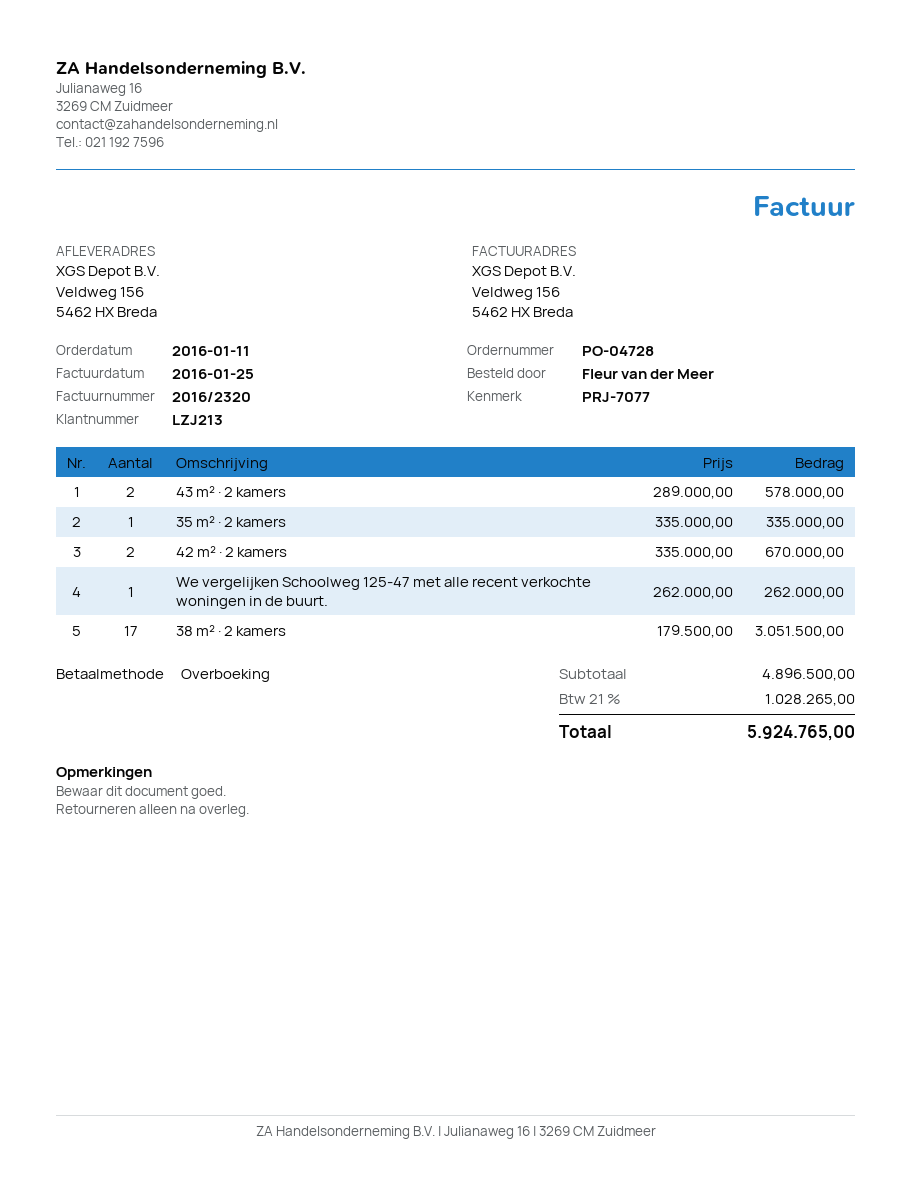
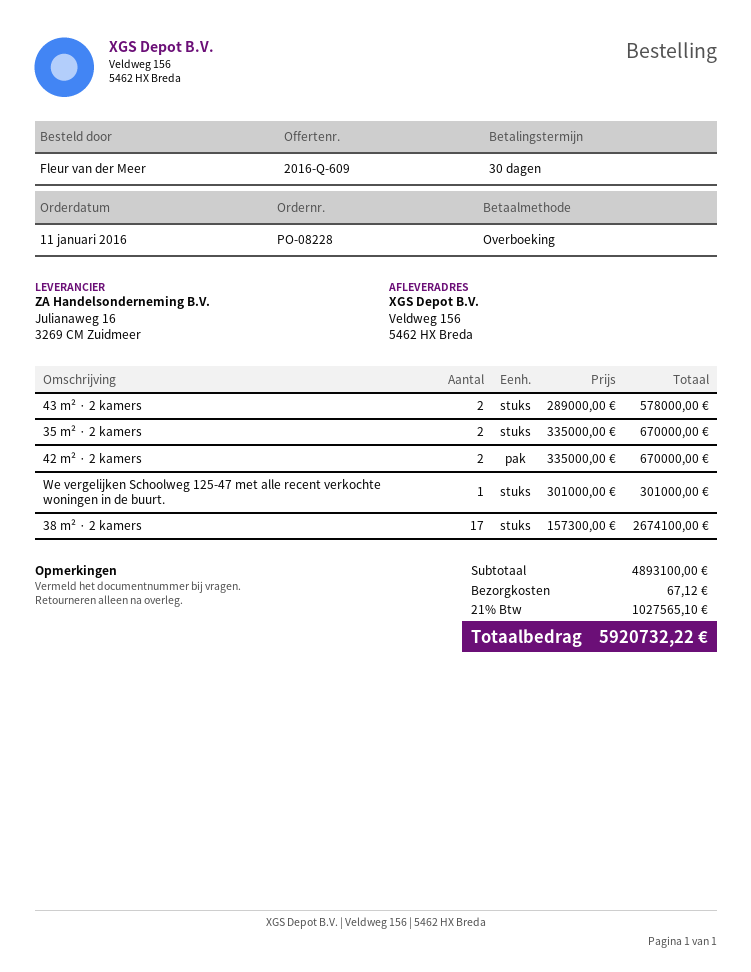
order number: PO-04728 -> PO-08228
35 m² · 2 kamers: 1 x 335000.00 = 335000.00 -> 2 x 335000.00 = 670000.00
We vergelijken Schoolweg 125-47 met alle recent verkochte woningen in de buurt.: 1 x 262000.00 = 262000.00 -> 1 x 301000.00 = 301000.00
38 m² · 2 kamers: 17 x 179500.00 = 3051500.00 -> 17 x 157300.00 = 2674100.00
subtotal: 4896500.00 -> 4893100.00
shipping: none -> 67.12
tax: 21% = 1028265.00 -> 21% = 1027565.10
total: 5924765.00 -> 5920732.22

